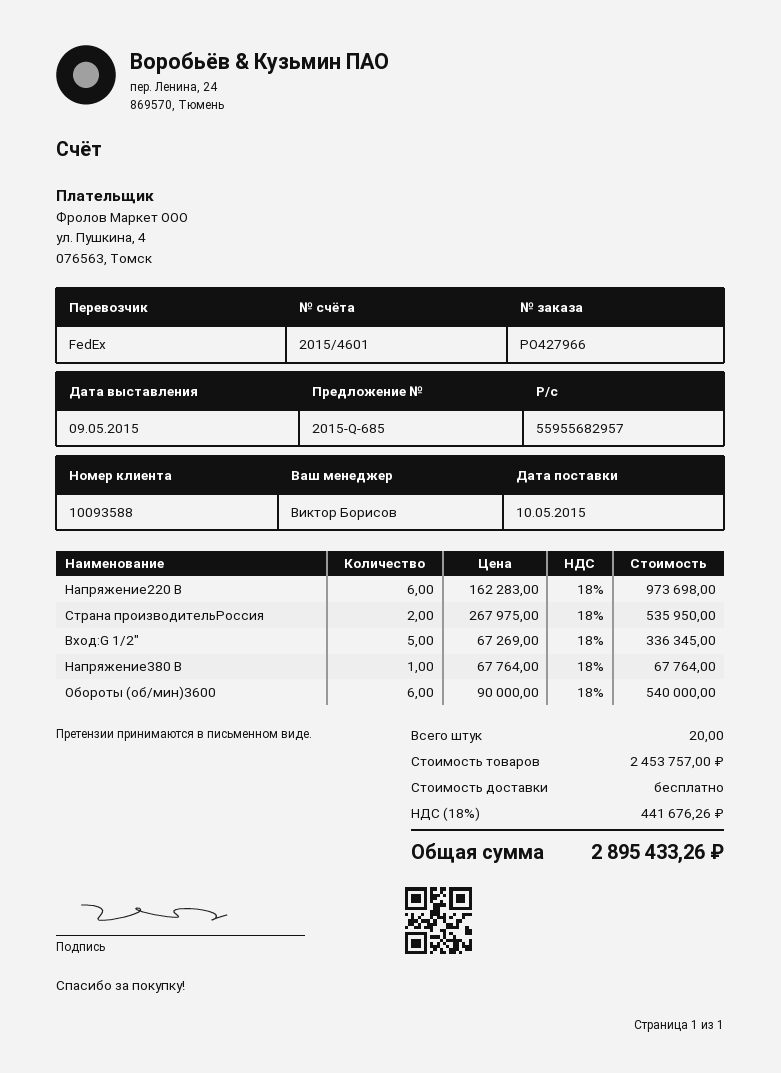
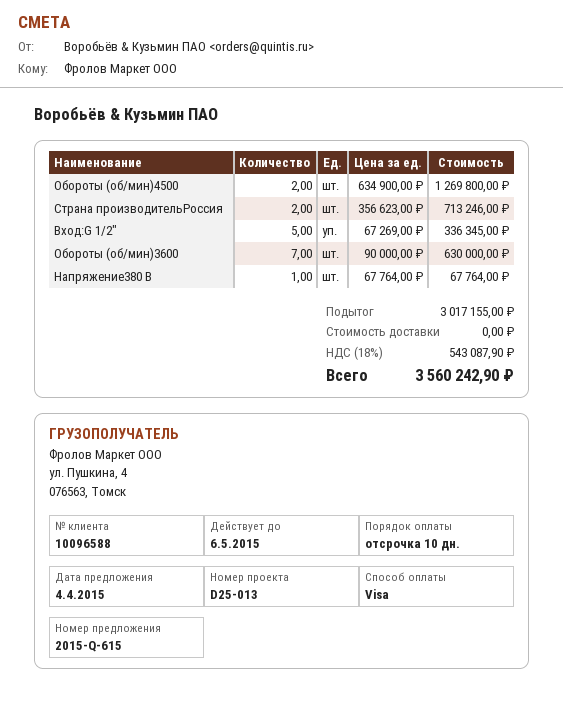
quote number: 2015-Q-685 -> 2015-Q-615
customer number: 10093588 -> 10096588
Напряжение220 В: 6 x 162283.00 = 973698.00 -> none
Страна производительРоссия: 2 x 267975.00 = 535950.00 -> 2 x 356623.00 = 713246.00
Обороты (об/мин)3600: 6 x 90000.00 = 540000.00 -> 7 x 90000.00 = 630000.00
Обороты (об/мин)4500: none -> 2 x 634900.00 = 1269800.00
subtotal: 2453757.00 -> 3017155.00
tax: 18% = 441676.26 -> 18% = 543087.90
total: 2895433.26 -> 3560242.90

